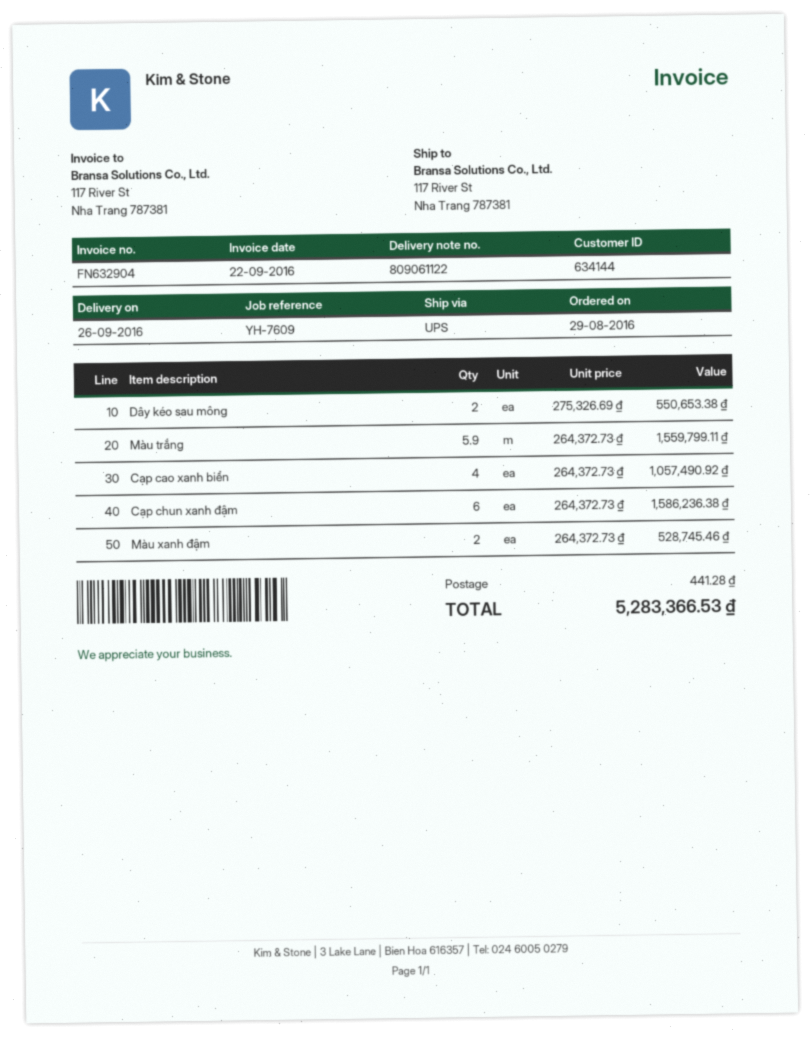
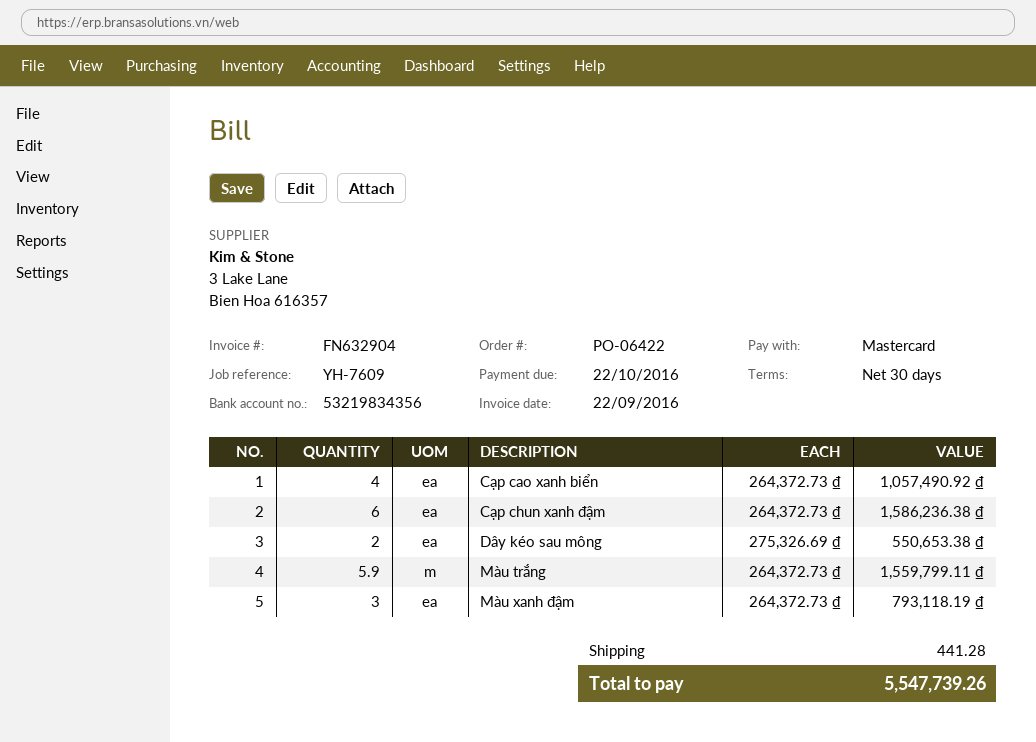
Màu xanh đậm: 2 x 264372.73 = 528745.46 -> 3 x 264372.73 = 793118.19
total: 5283366.53 -> 5547739.26

